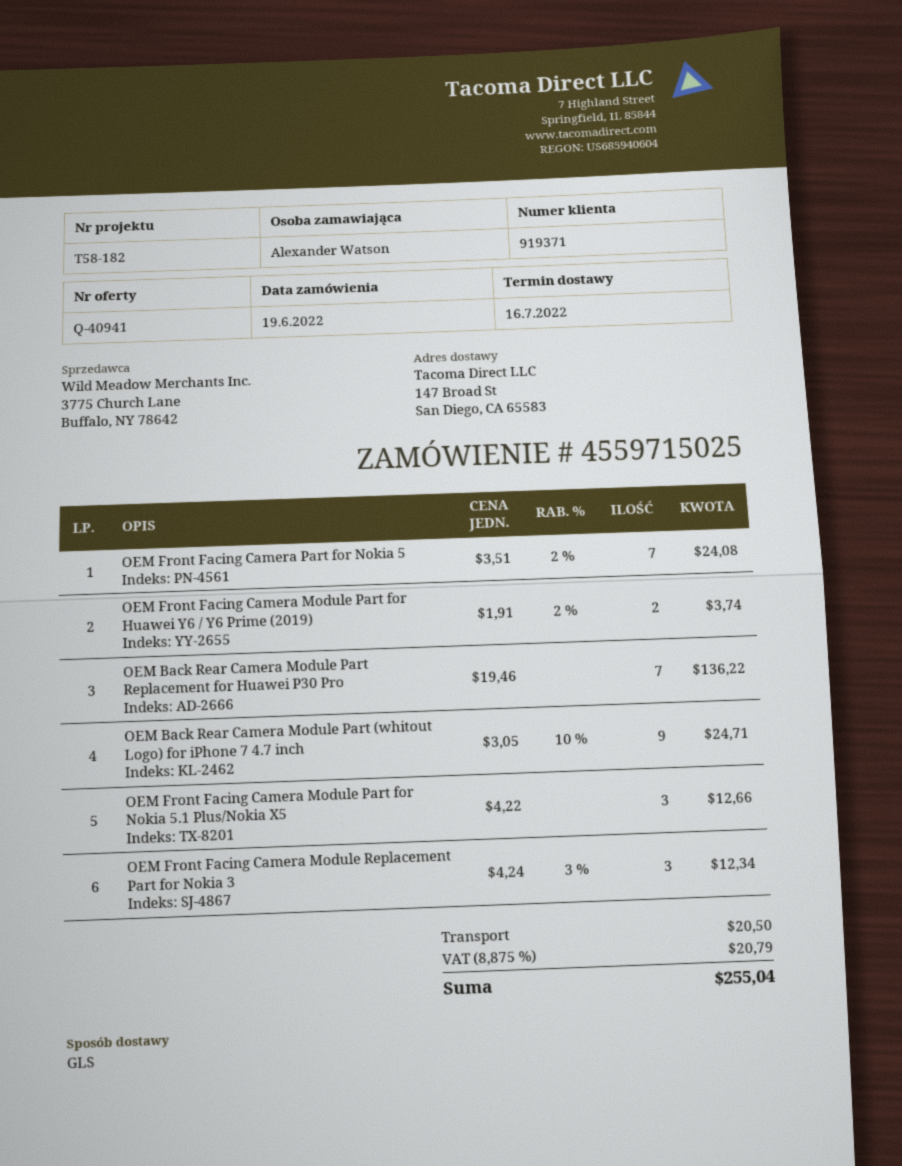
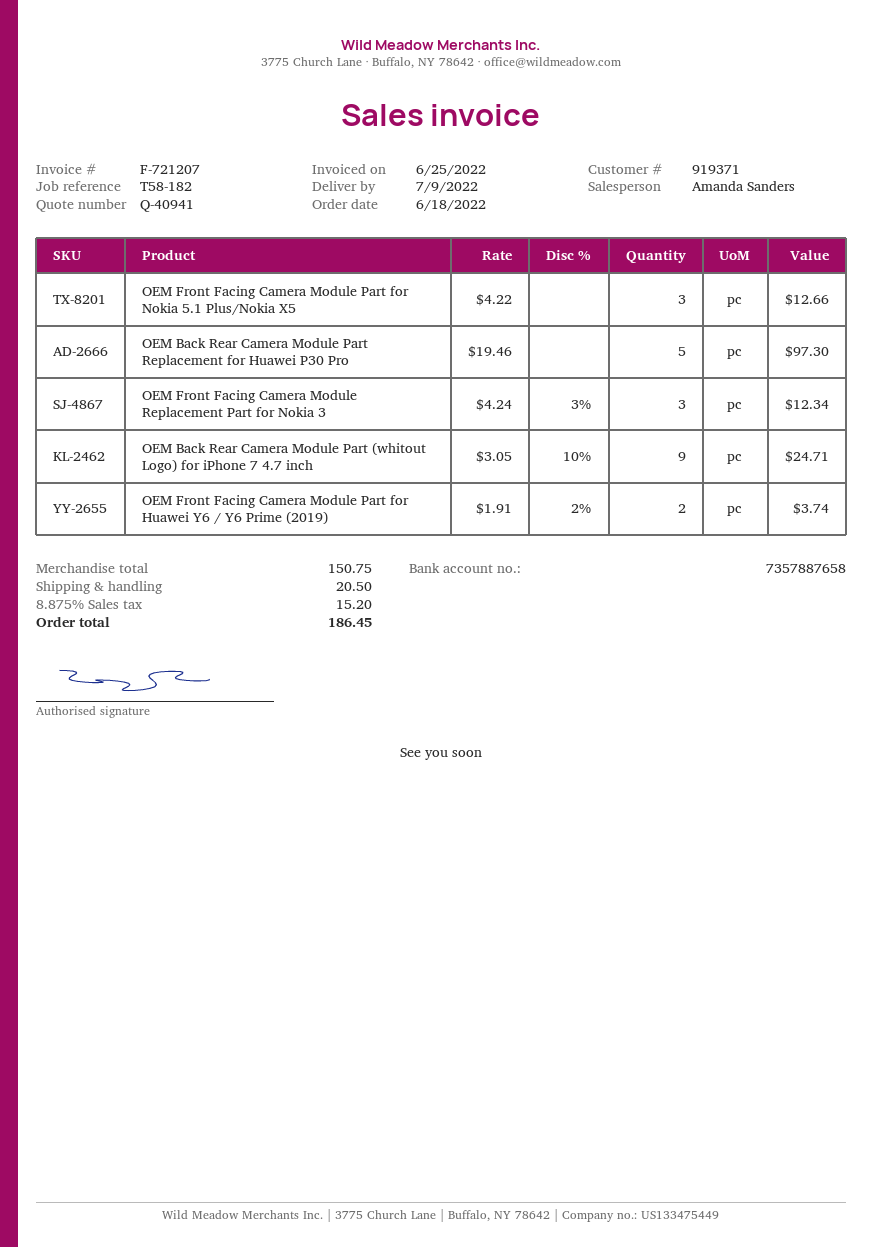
order date: 2022-06-19 -> 2022-06-18
delivery date: 2022-07-16 -> 2022-07-09
OEM Front Facing Camera Part for Nokia 5: 7 x 3.51 - 2% = 24.08 -> none
OEM Back Rear Camera Module Part Replacement for Huawei P30 Pro: 7 x 19.46 = 136.22 -> 5 x 19.46 = 97.30
tax: 8.875% = 20.79 -> 8.875% = 15.20
total: 255.04 -> 186.45

